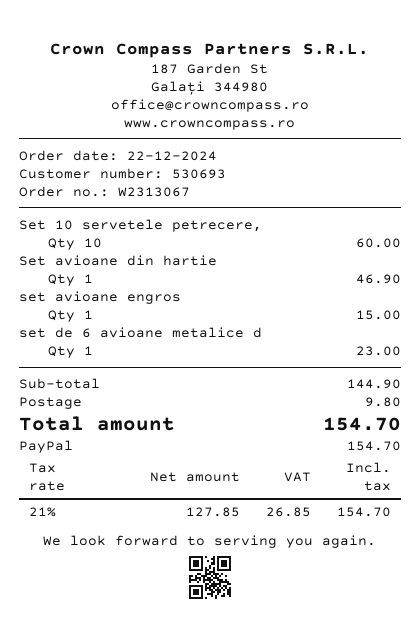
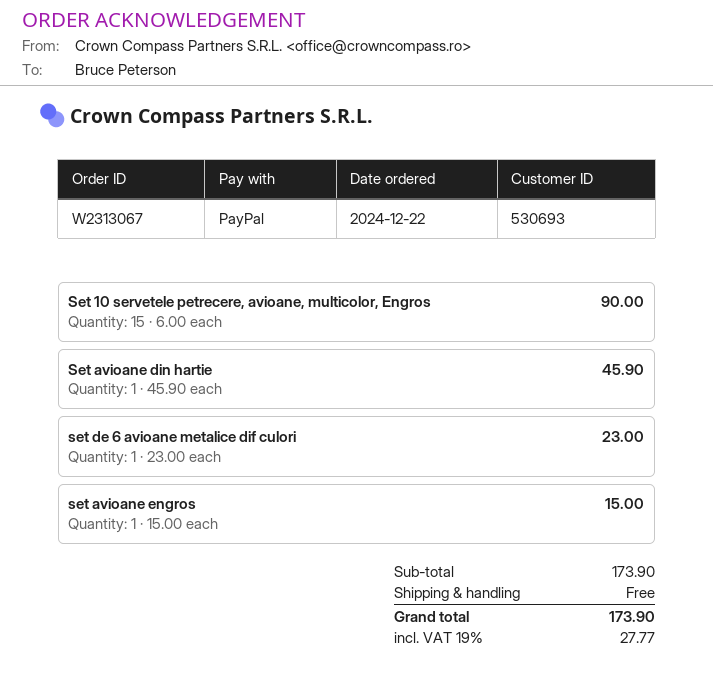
Set 10 servetele petrecere,: 10 for 60.00 -> 15 for 90.00
Set avioane din hartie: 1 for 46.90 -> 1 for 45.90
subtotal: 144.90 -> 173.90
shipping: 9.80 -> 0.00
tax: 21% = 26.85 -> 19% = 27.77
total: 154.70 -> 173.90

